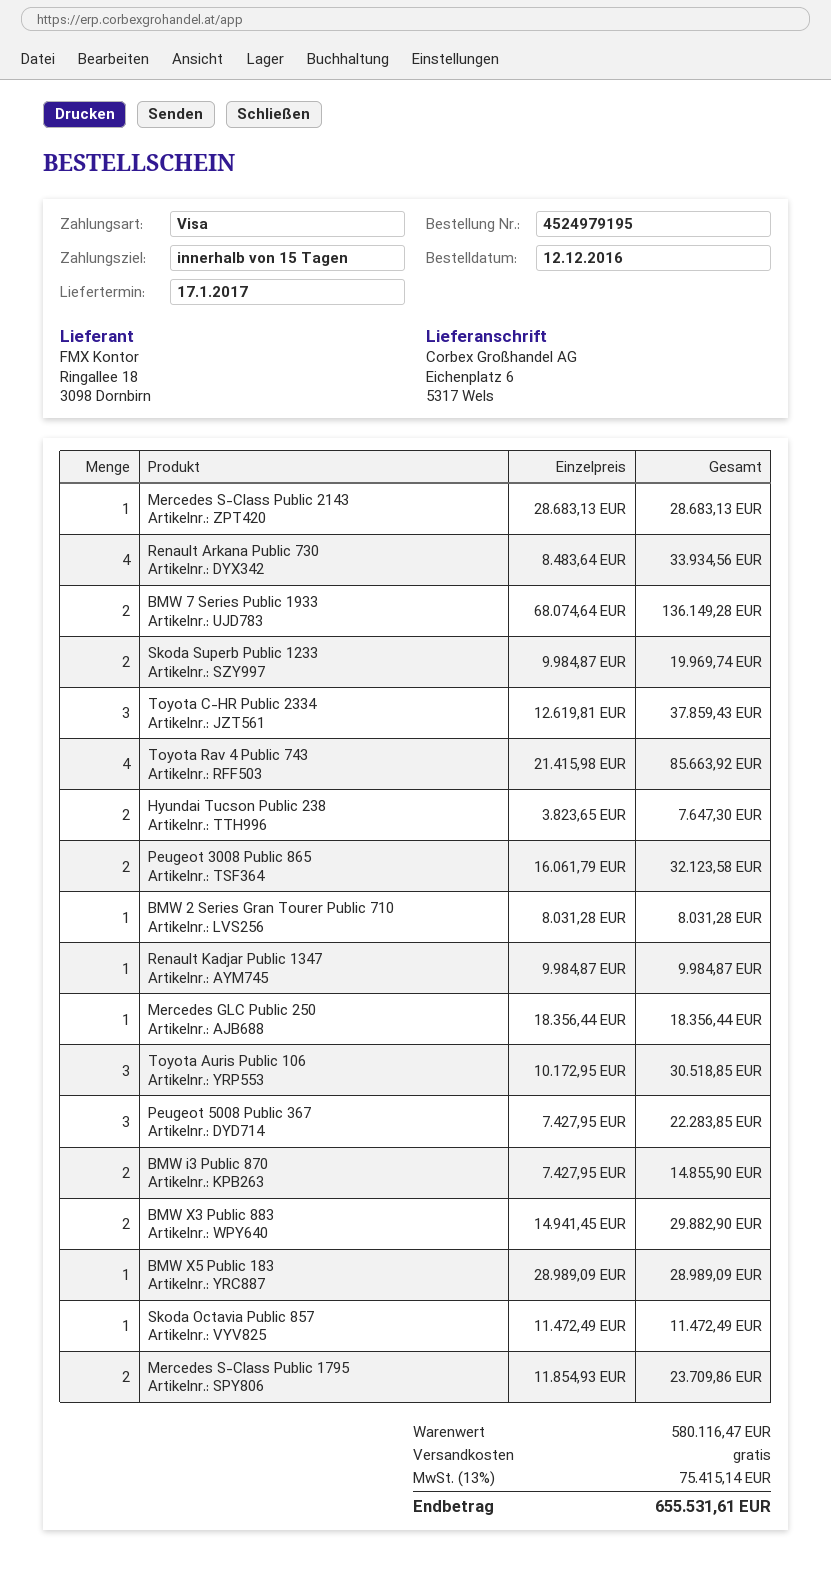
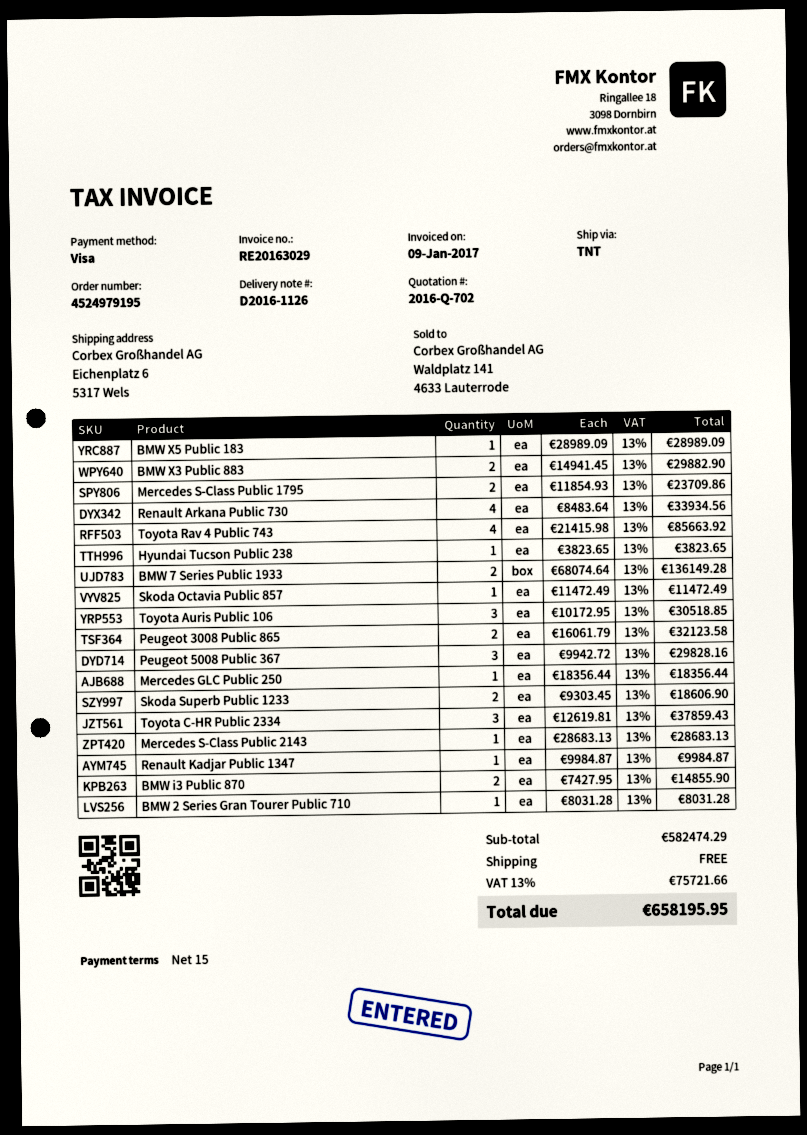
Skoda Superb Public 1233: 2 x 9984.87 = 19969.74 -> 2 x 9303.45 = 18606.90
Hyundai Tucson Public 238: 2 x 3823.65 = 7647.30 -> 1 x 3823.65 = 3823.65
Peugeot 5008 Public 367: 3 x 7427.95 = 22283.85 -> 3 x 9942.72 = 29828.16
subtotal: 580116.47 -> 582474.29
tax: 13% = 75415.14 -> 13% = 75721.66
total: 655531.61 -> 658195.95

